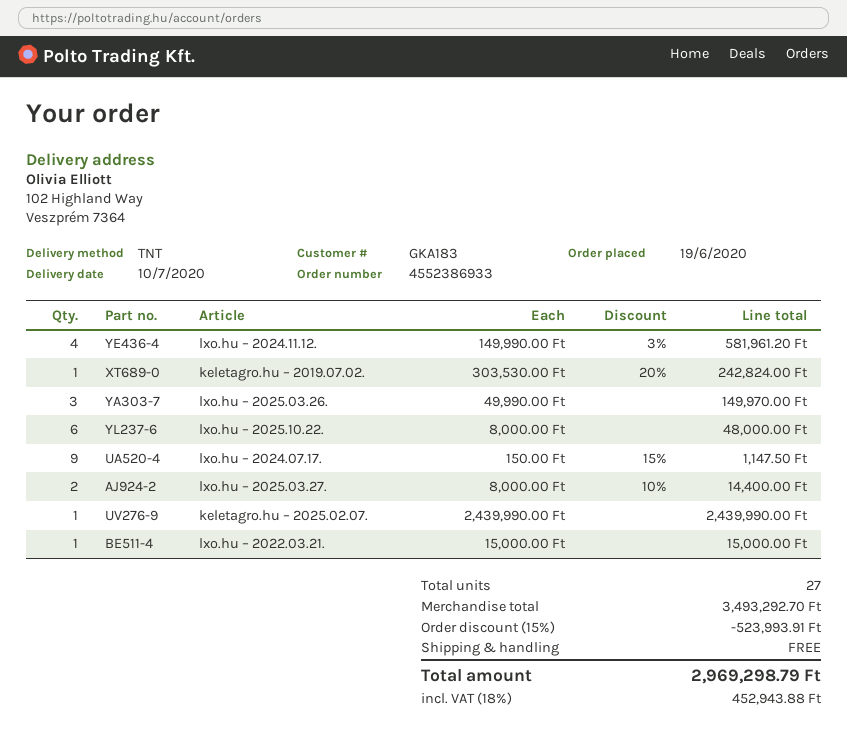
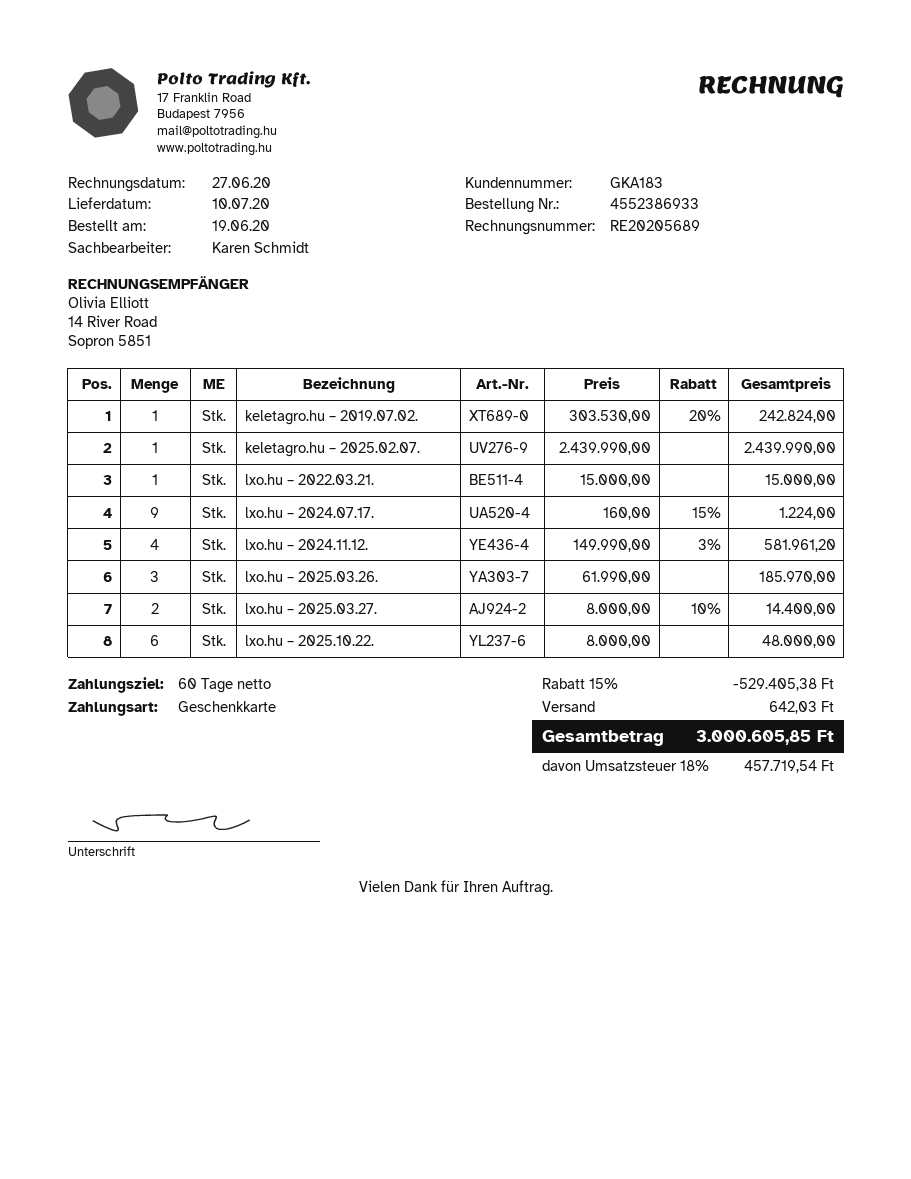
lxo.hu – 2025.03.26.: 3 x 49990.00 = 149970.00 -> 3 x 61990.00 = 185970.00
lxo.hu – 2024.07.17.: 9 x 150.00 - 15% = 1147.50 -> 9 x 160.00 - 15% = 1224.00
discount: 15% = 523993.91 -> 15% = 529405.38
shipping: 0.00 -> 642.03
tax: 18% = 452943.88 -> 18% = 457719.54
total: 2969298.79 -> 3000605.85

